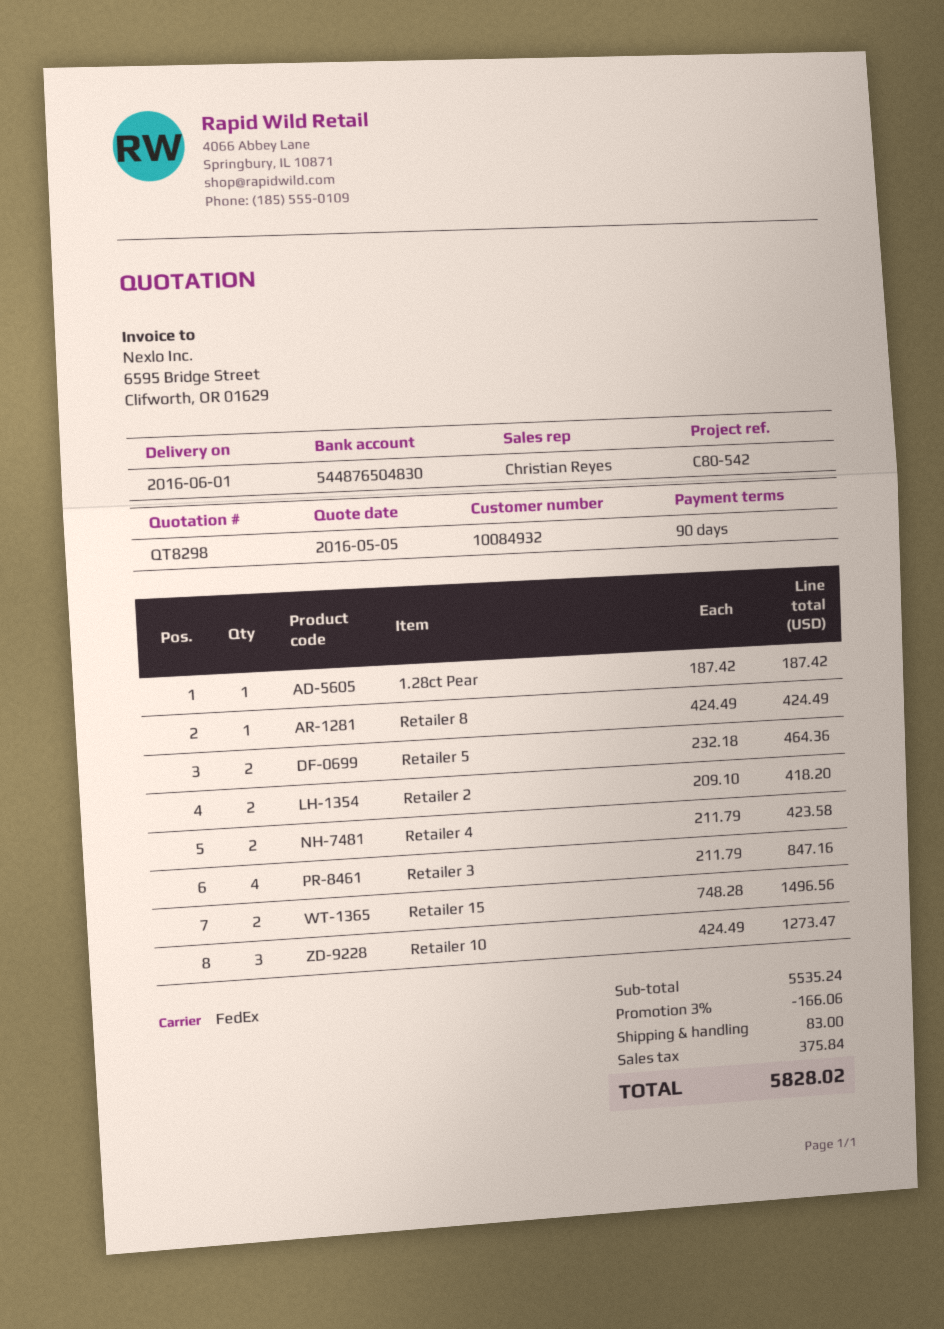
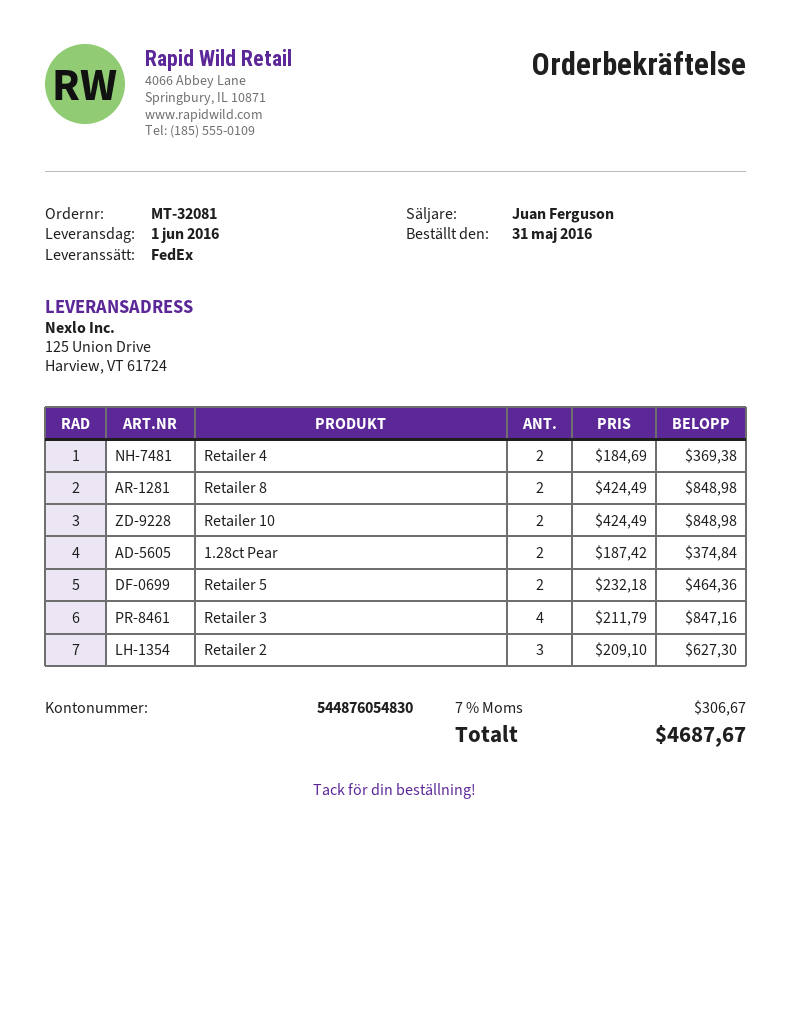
sales rep: Christian Reyes -> Juan Ferguson
bank account: 544876504830 -> 544876054830
1.28ct Pear: 1 x 187.42 = 187.42 -> 2 x 187.42 = 374.84
Retailer 8: 1 x 424.49 = 424.49 -> 2 x 424.49 = 848.98
Retailer 2: 2 x 209.10 = 418.20 -> 3 x 209.10 = 627.30
Retailer 4: 2 x 211.79 = 423.58 -> 2 x 184.69 = 369.38
Retailer 15: 2 x 748.28 = 1496.56 -> none
Retailer 10: 3 x 424.49 = 1273.47 -> 2 x 424.49 = 848.98
discount: 3% = 166.06 -> none
shipping: 83.00 -> none
tax: 375.84 -> 306.67
total: 5828.02 -> 4687.67

